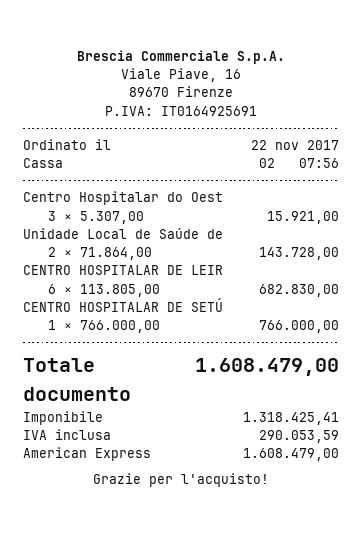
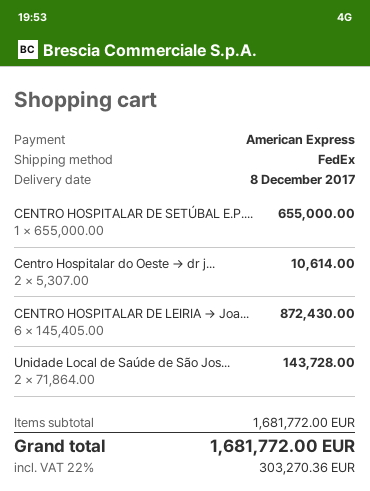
Centro Hospitalar do Oest: 3 x 5307.00 = 15921.00 -> 2 x 5307.00 = 10614.00
CENTRO HOSPITALAR DE LEIR: 6 x 113805.00 = 682830.00 -> 6 x 145405.00 = 872430.00
CENTRO HOSPITALAR DE SETÚ: 1 x 766000.00 = 766000.00 -> 1 x 655000.00 = 655000.00
tax: 290053.59 -> 303270.36
total: 1608479.00 -> 1681772.00

